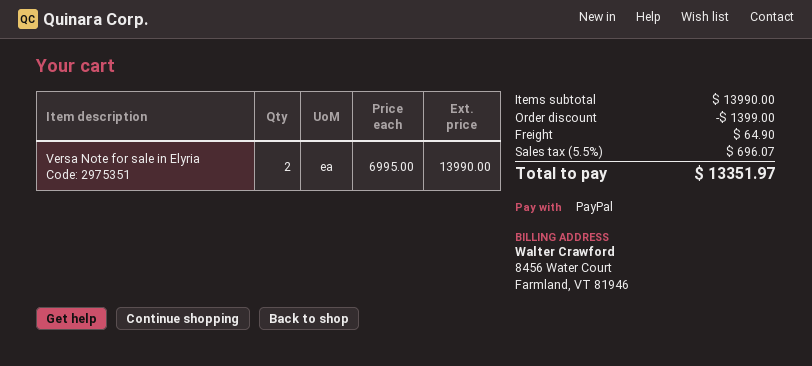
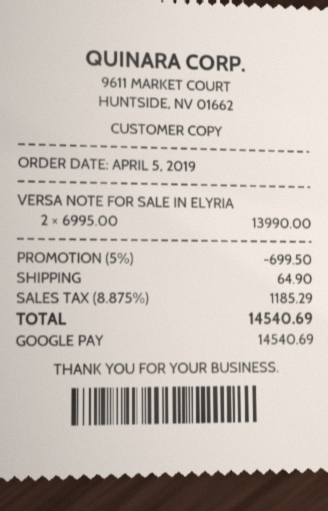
payment method: PayPal -> Google Pay
discount: 1399.00 -> 699.50
tax: 5.5% = 696.07 -> 8.875% = 1185.29
total: 13351.97 -> 14540.69

